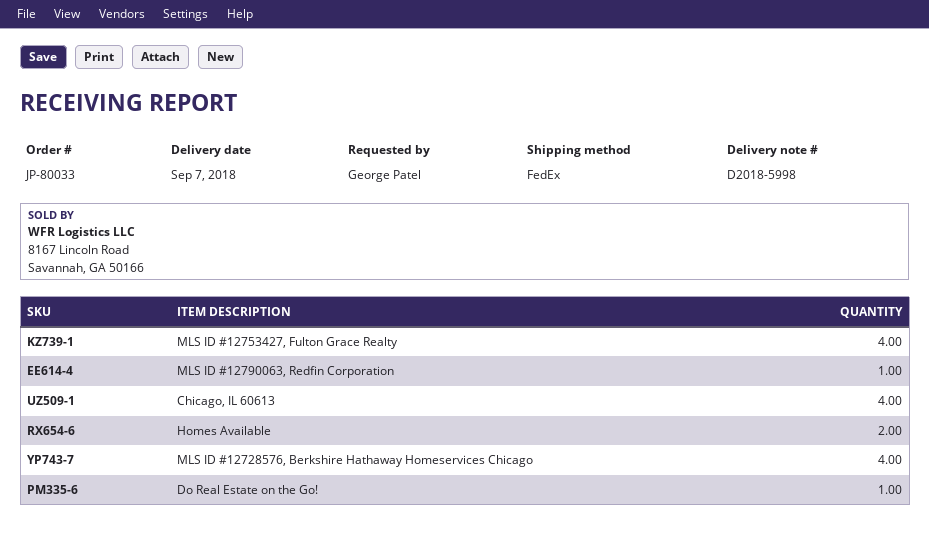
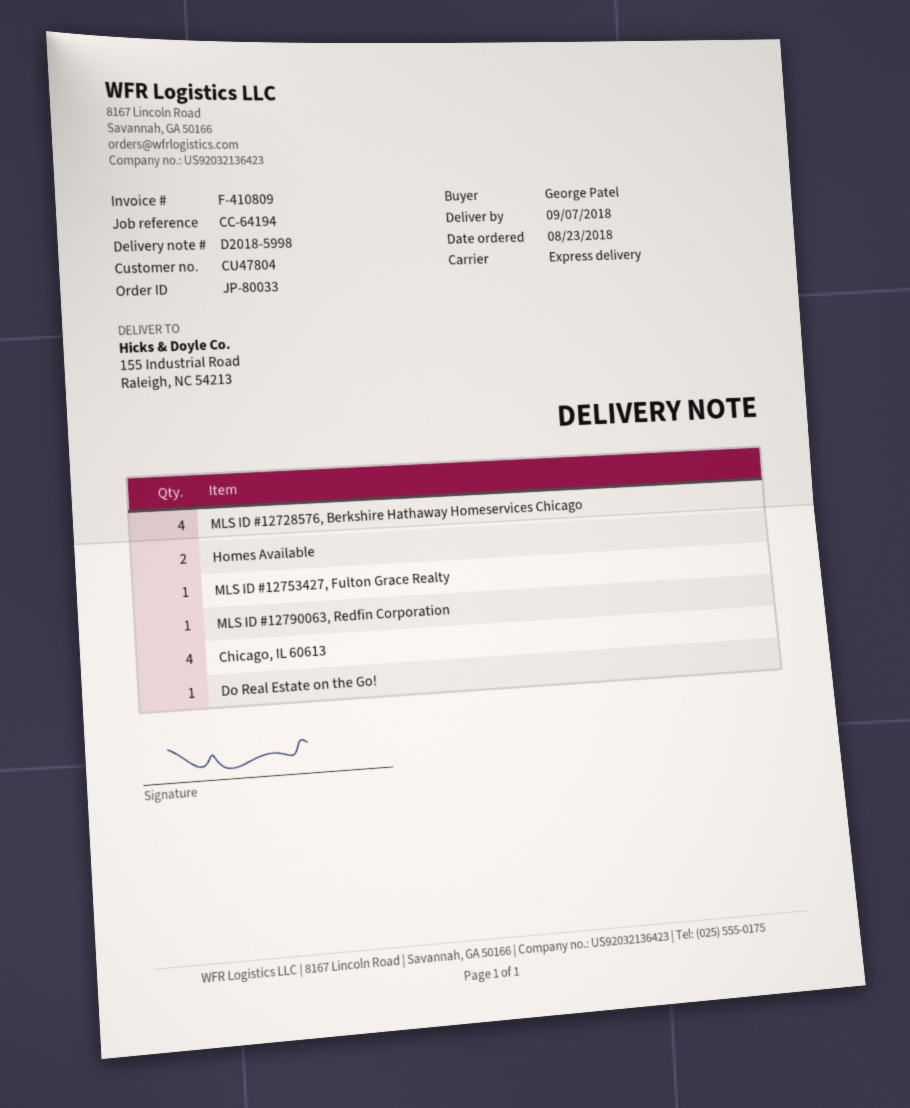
shipping method: FedEx -> express
MLS ID #12753427, Fulton Grace Realty: 4 -> 1

